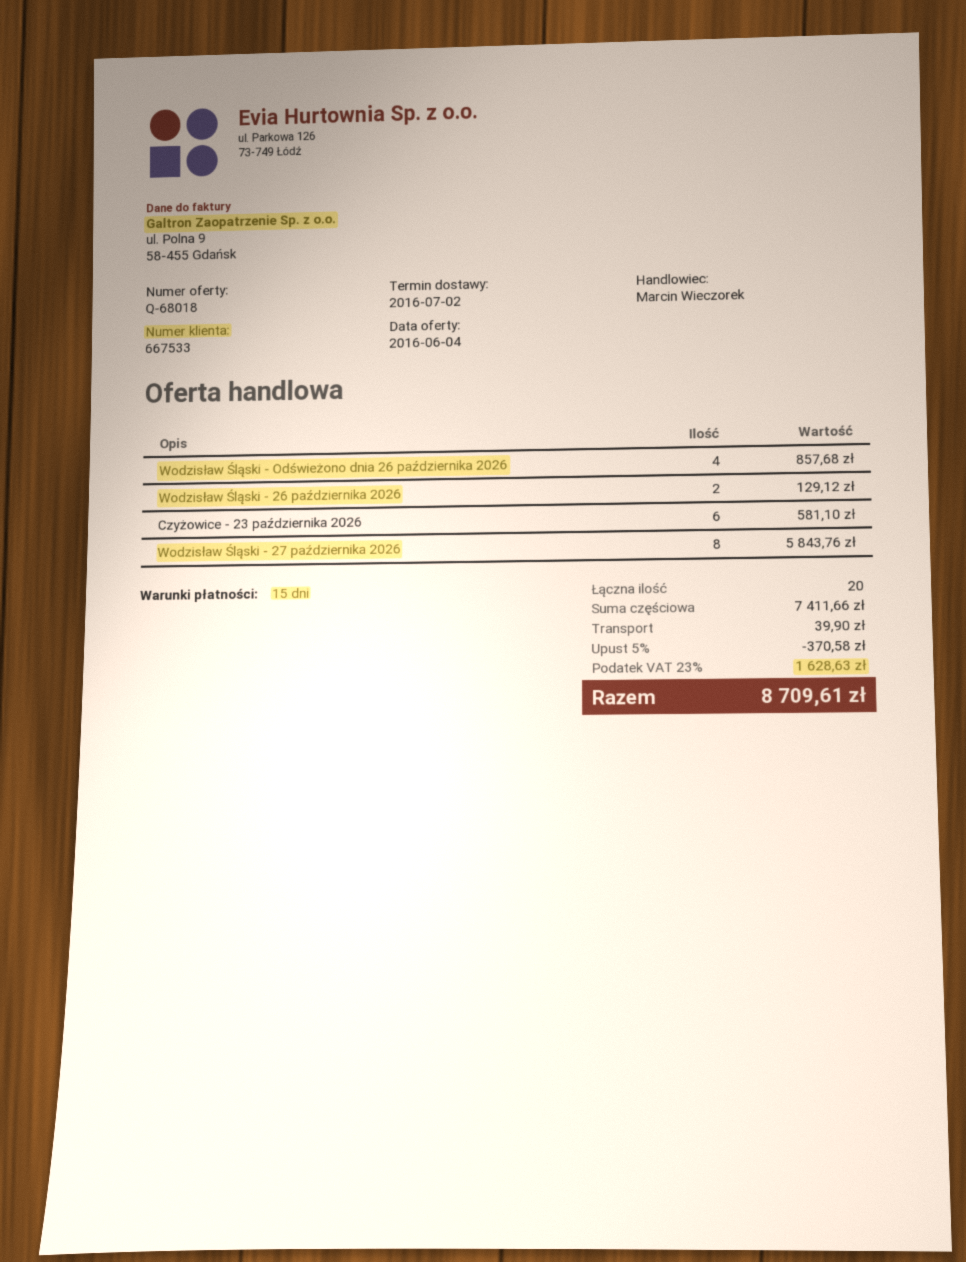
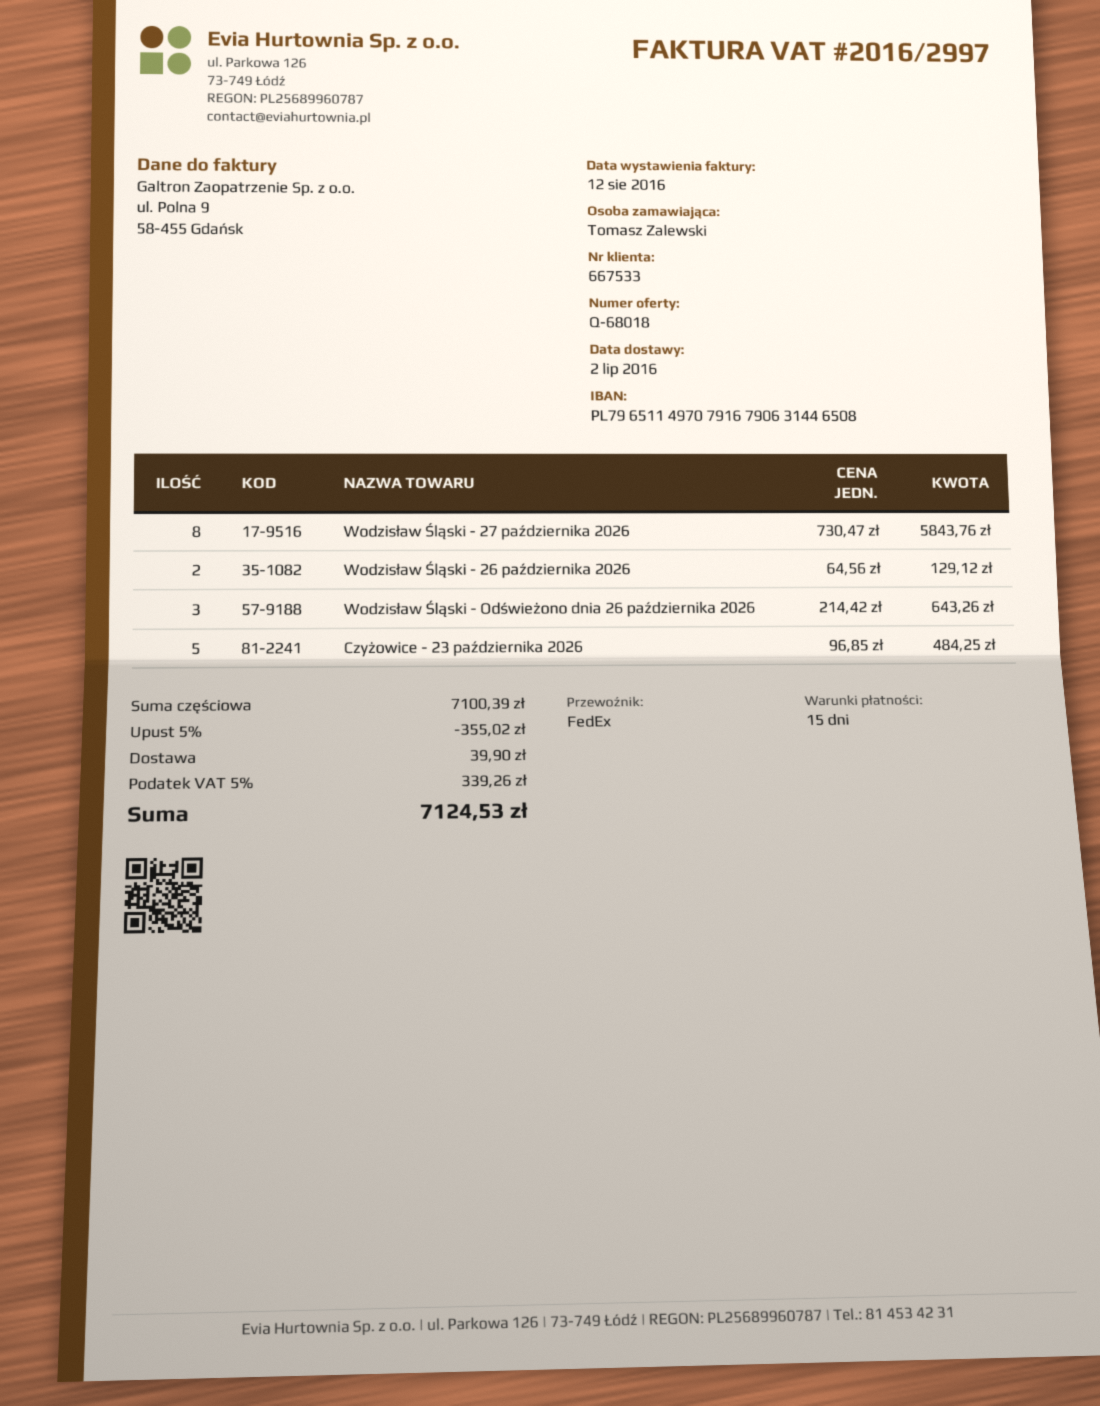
Wodzisław Śląski - Odświeżono dnia 26 października 2026: 4 for 857.68 -> 3 for 643.26
Czyżowice - 23 października 2026: 6 for 581.10 -> 5 for 484.25
subtotal: 7411.66 -> 7100.39
discount: 5% = 370.58 -> 5% = 355.02
tax: 23% = 1628.63 -> 5% = 339.26
total: 8709.61 -> 7124.53

